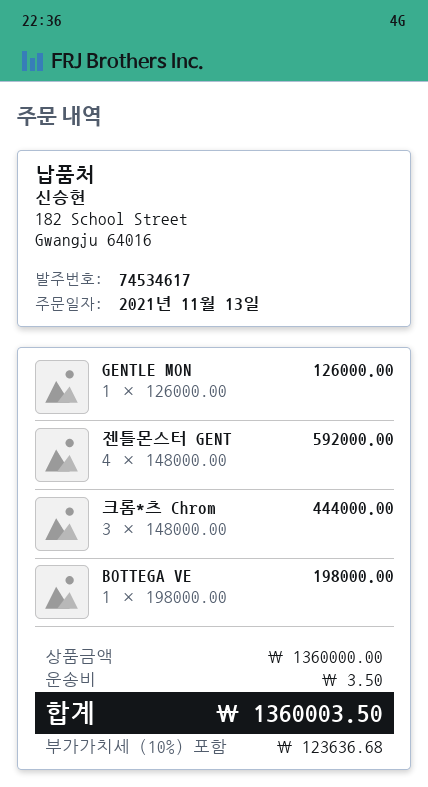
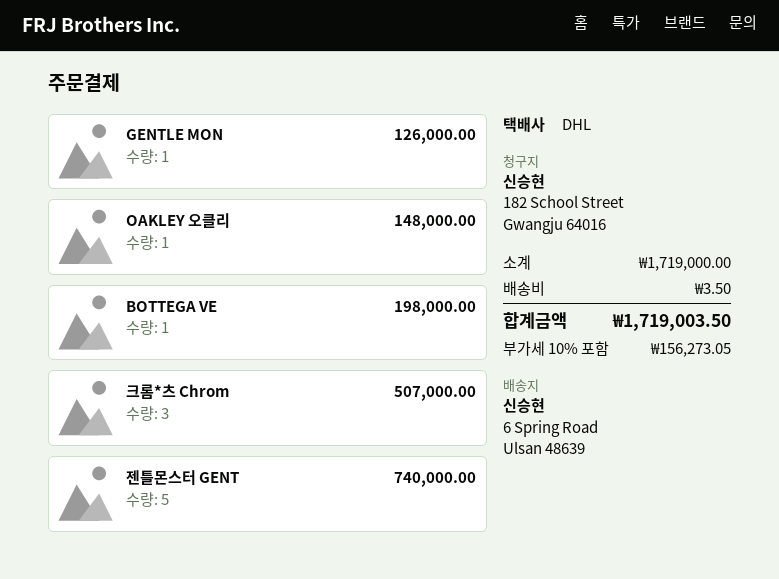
ship to: 182 School Street, Gwangju 64016 -> 6 Spring Road, Ulsan 48639
젠틀몬스터 GENT: 4 for 592000.00 -> 5 for 740000.00
크롬*츠 Chrom: 3 for 444000.00 -> 3 for 507000.00
OAKLEY 오클리: none -> 1 for 148000.00
subtotal: 1360000.00 -> 1719000.00
tax: 10% = 123636.68 -> 10% = 156273.05
total: 1360003.50 -> 1719003.50

